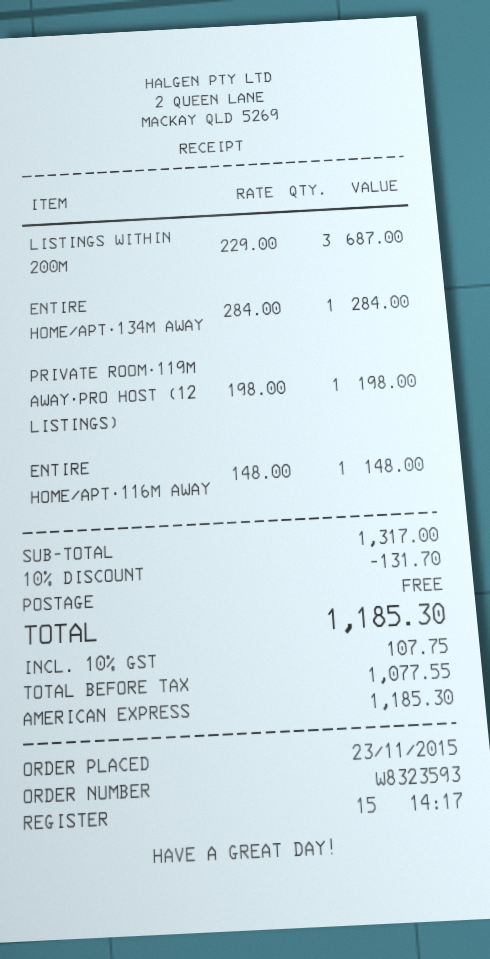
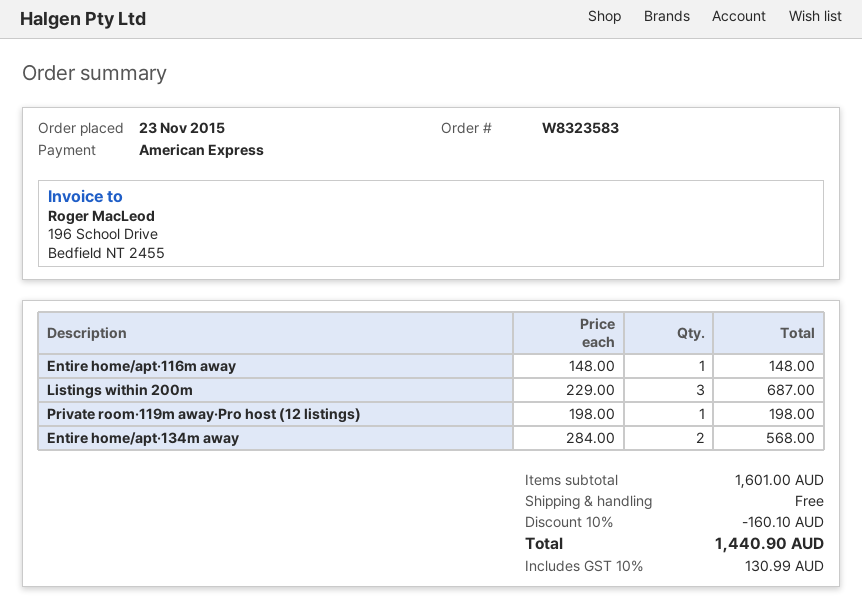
order number: W8323593 -> W8323583
ENTIRE HOME/APT·134M AWAY: 1 x 284.00 = 284.00 -> 2 x 284.00 = 568.00
subtotal: 1317.00 -> 1601.00
discount: 10% = 131.70 -> 10% = 160.10
tax: 10% = 107.75 -> 10% = 130.99
total: 1185.30 -> 1440.90

